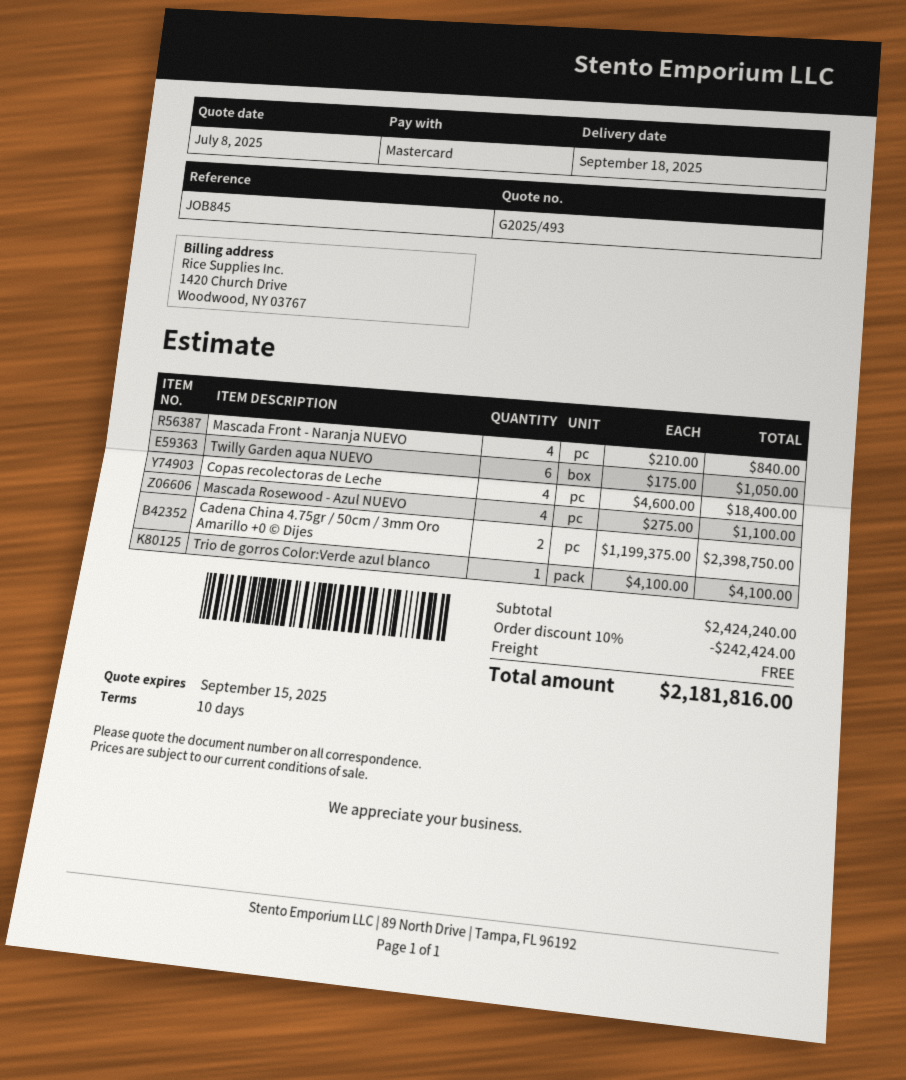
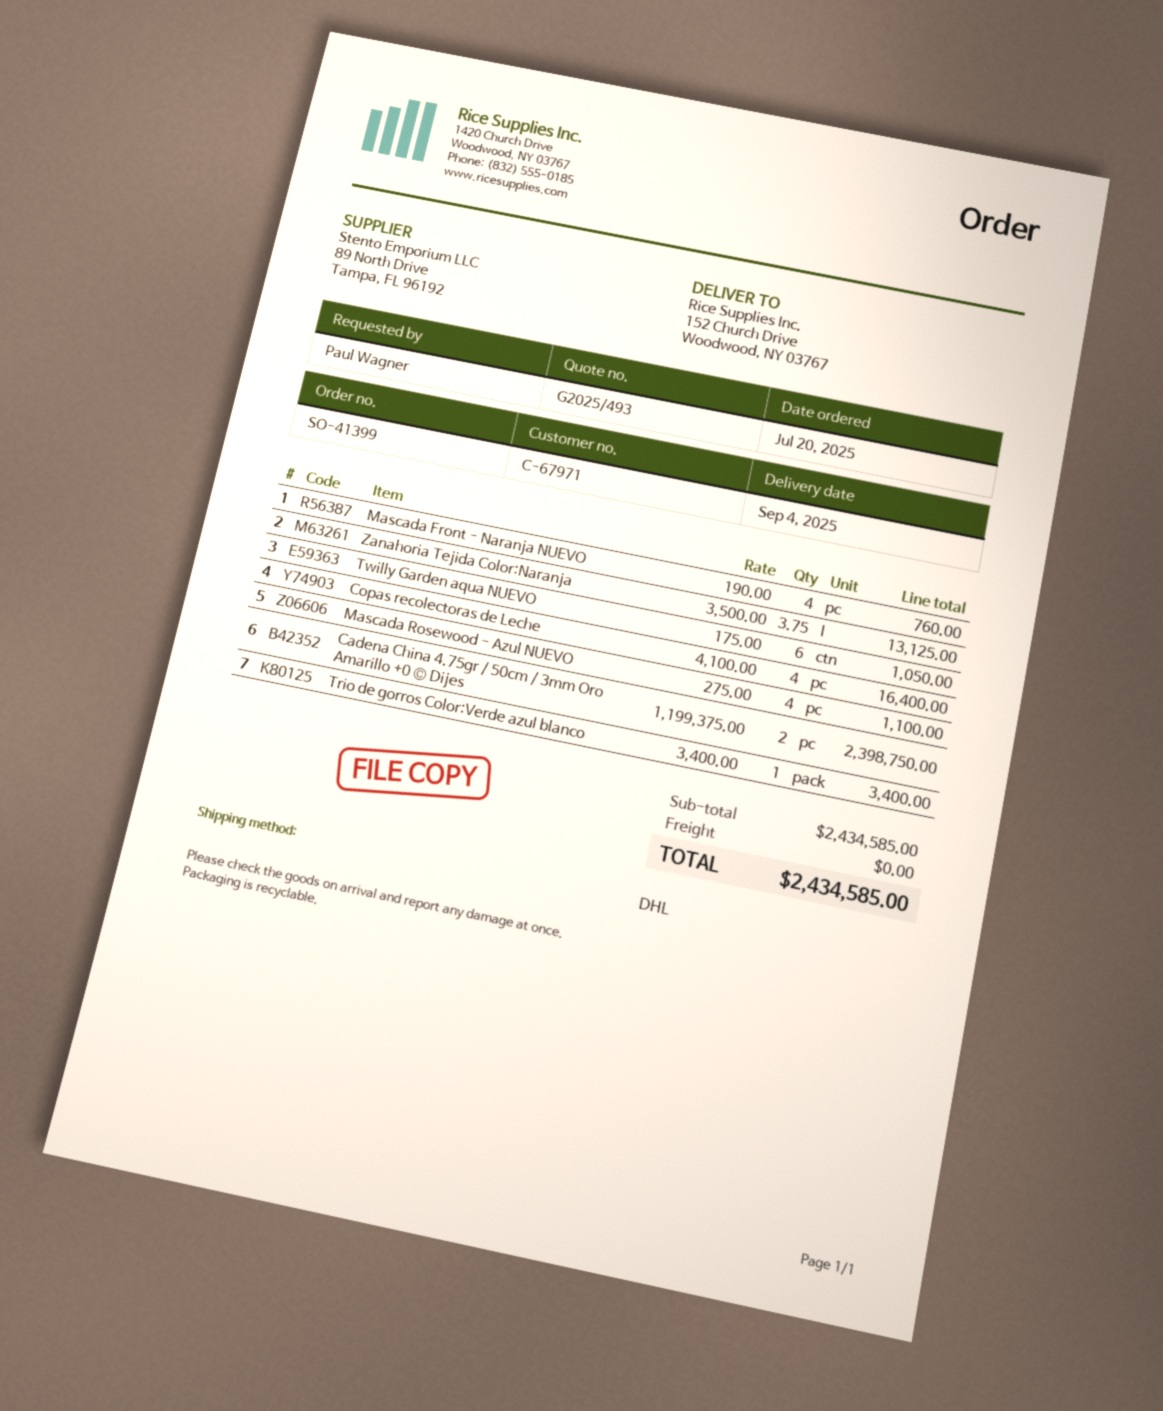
delivery date: 2025-09-18 -> 2025-09-04
Mascada Front - Naranja NUEVO: 4 x 210.00 = 840.00 -> 4 x 190.00 = 760.00
Copas recolectoras de Leche: 4 x 4600.00 = 18400.00 -> 4 x 4100.00 = 16400.00
Trio de gorros Color:Verde azul blanco: 1 x 4100.00 = 4100.00 -> 1 x 3400.00 = 3400.00
Zanahoria Tejida Color:Naranja: none -> 3.75 x 3500.00 = 13125.00
subtotal: 2424240.00 -> 2434585.00
discount: 10% = 242424.00 -> none
total: 2181816.00 -> 2434585.00

